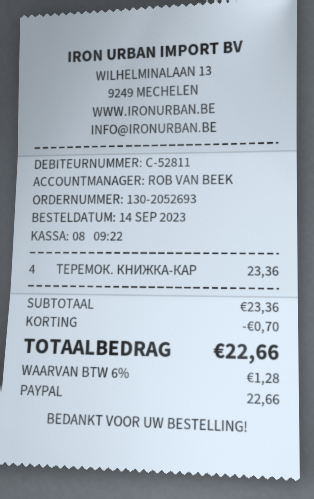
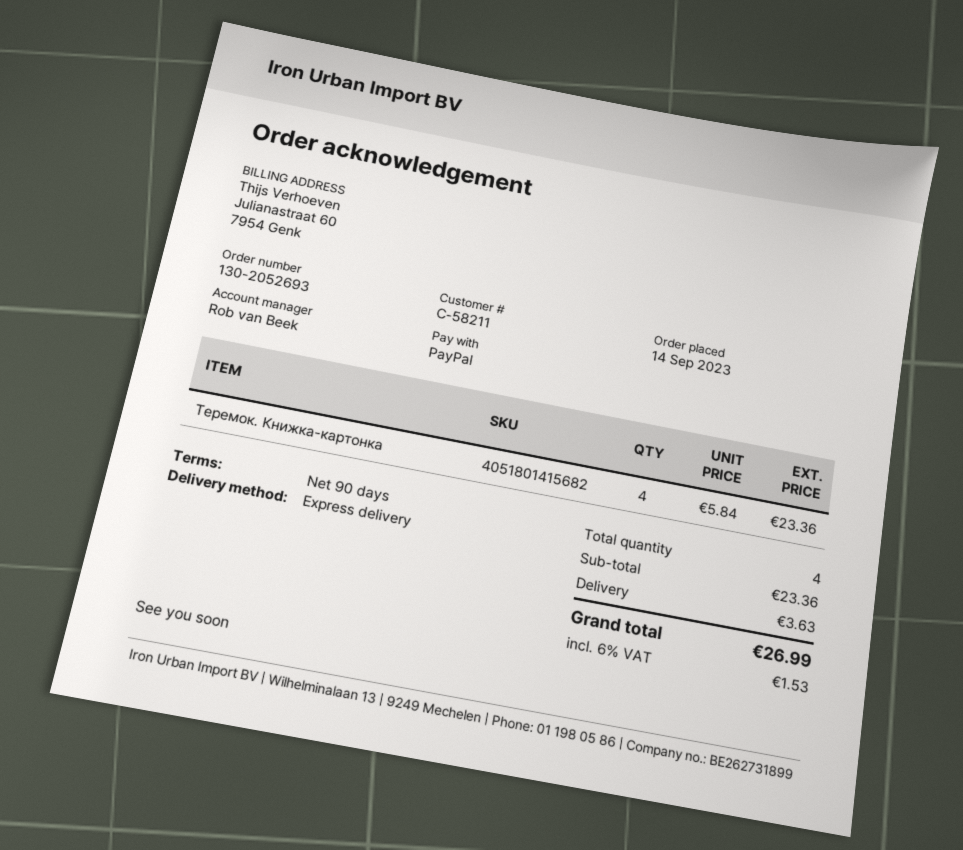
customer number: C-52811 -> C-58211
discount: 0.70 -> none
shipping: none -> 3.63
tax: 6% = 1.28 -> 6% = 1.53
total: 22.66 -> 26.99

